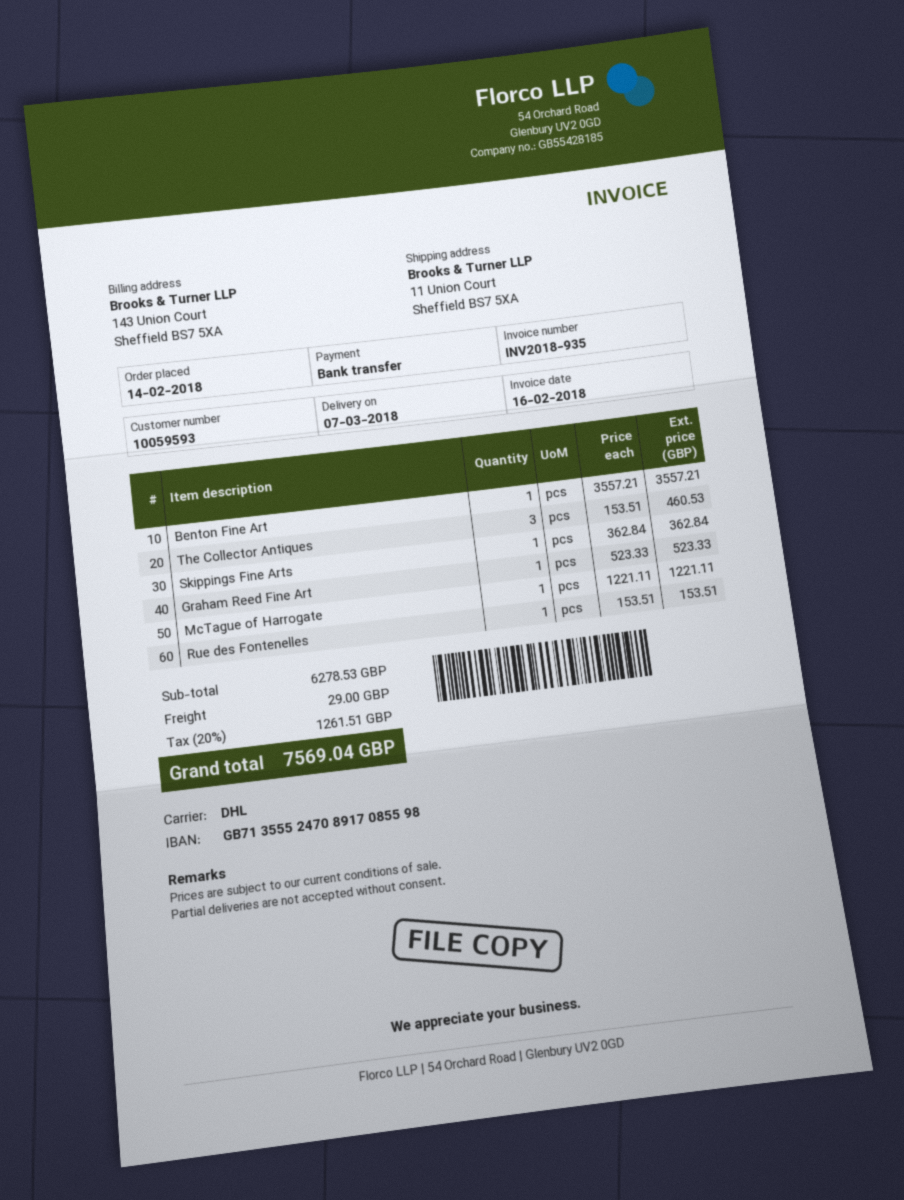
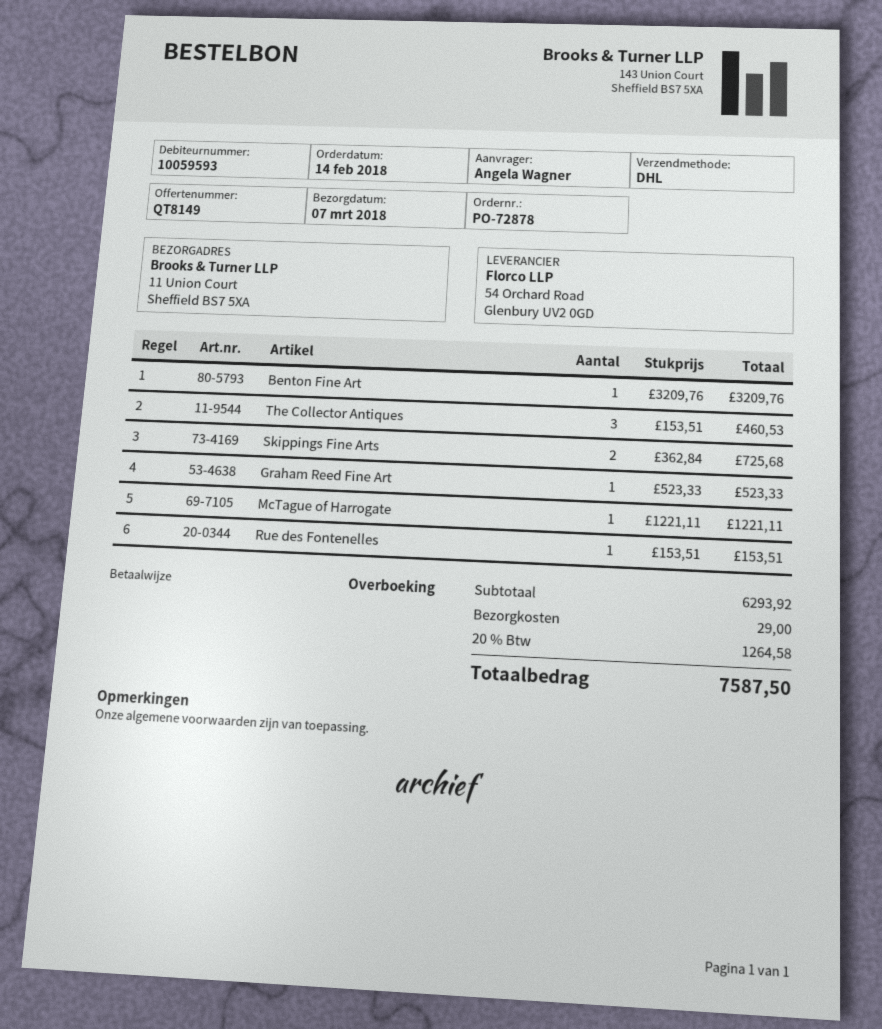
Benton Fine Art: 1 x 3557.21 = 3557.21 -> 1 x 3209.76 = 3209.76
Skippings Fine Arts: 1 x 362.84 = 362.84 -> 2 x 362.84 = 725.68
subtotal: 6278.53 -> 6293.92
tax: 20% = 1261.51 -> 20% = 1264.58
total: 7569.04 -> 7587.50

